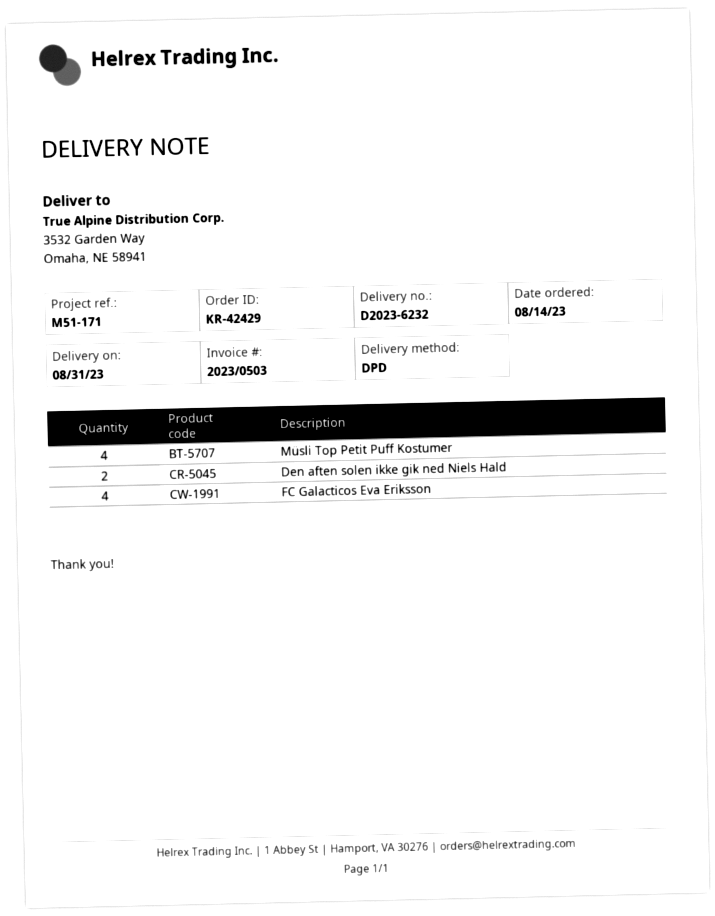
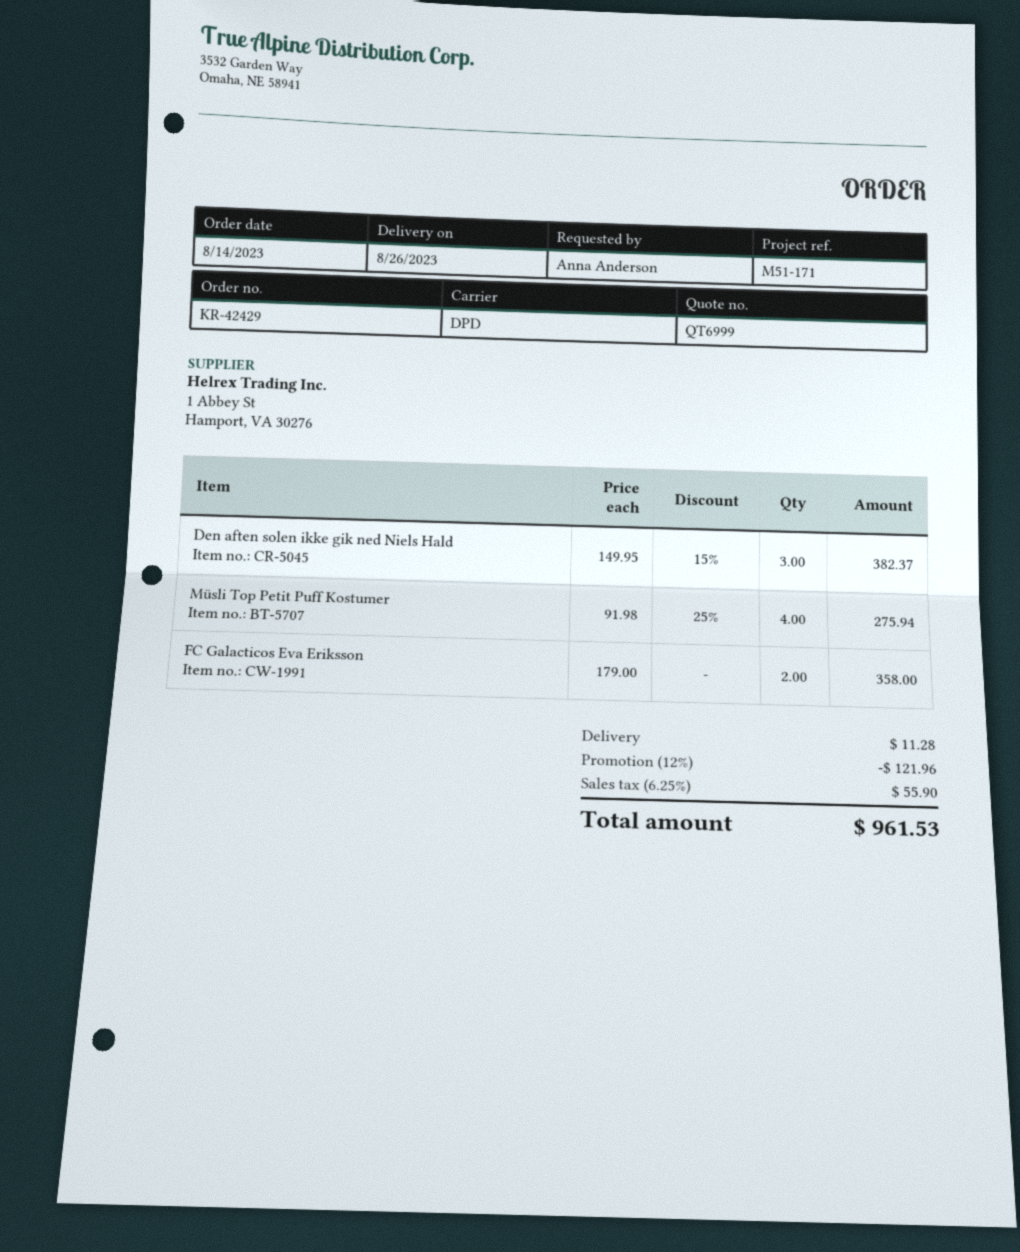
delivery date: 2023-08-31 -> 2023-08-26
Den aften solen ikke gik ned Niels Hald: 2 -> 3
FC Galacticos Eva Eriksson: 4 -> 2

